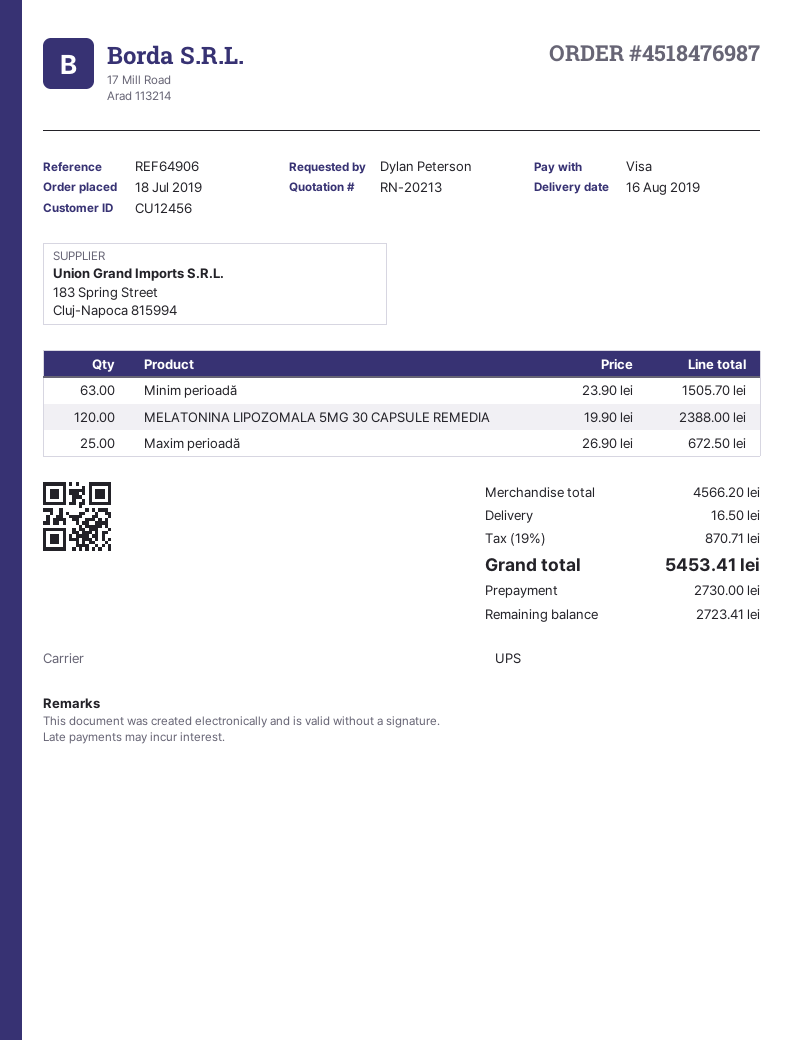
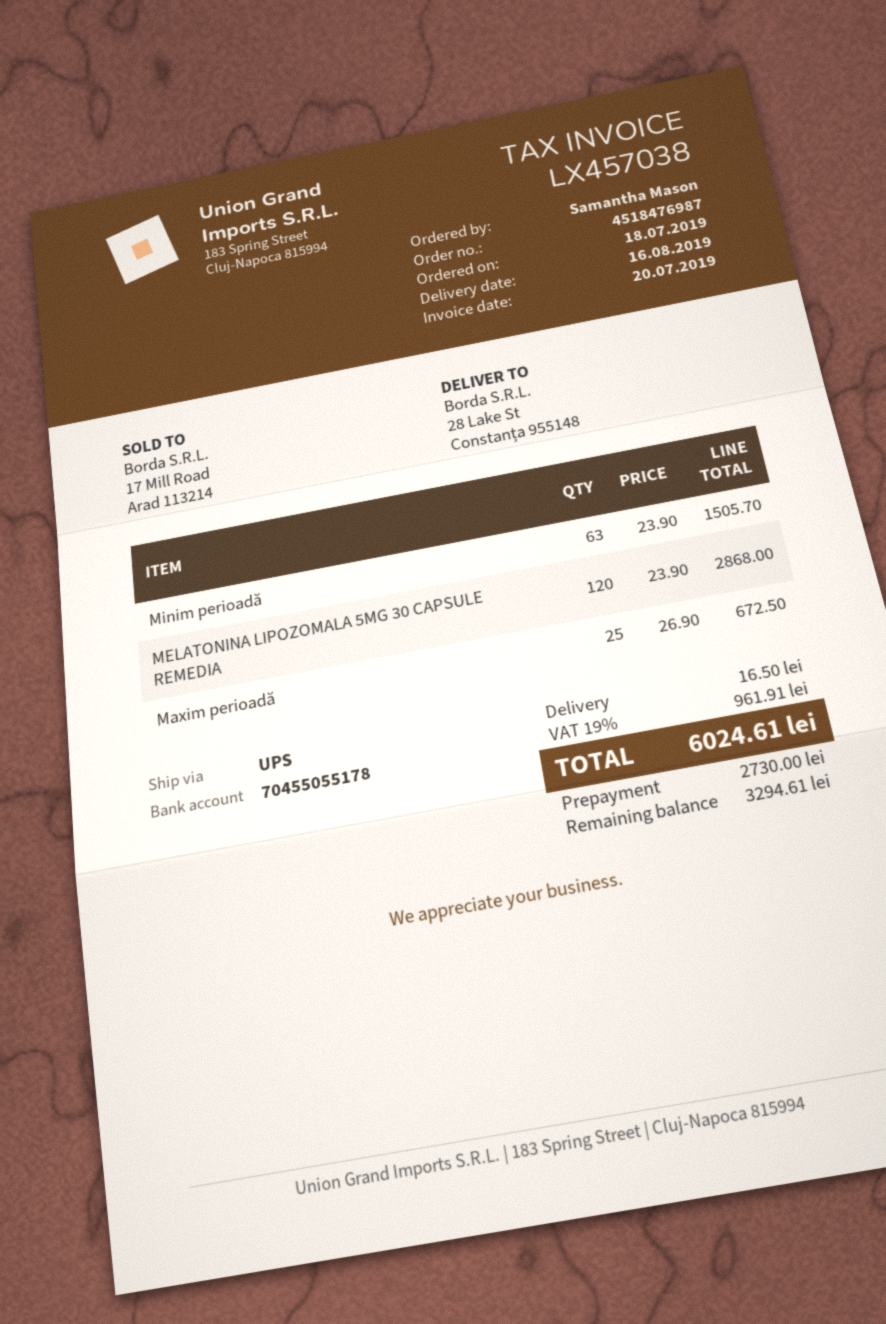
ordered by: Dylan Peterson -> Samantha Mason
MELATONINA LIPOZOMALA 5MG 30 CAPSULE REMEDIA: 120 x 19.90 = 2388.00 -> 120 x 23.90 = 2868.00
tax: 19% = 870.71 -> 19% = 961.91
total: 5453.41 -> 6024.61
balance: 2723.41 -> 3294.61

